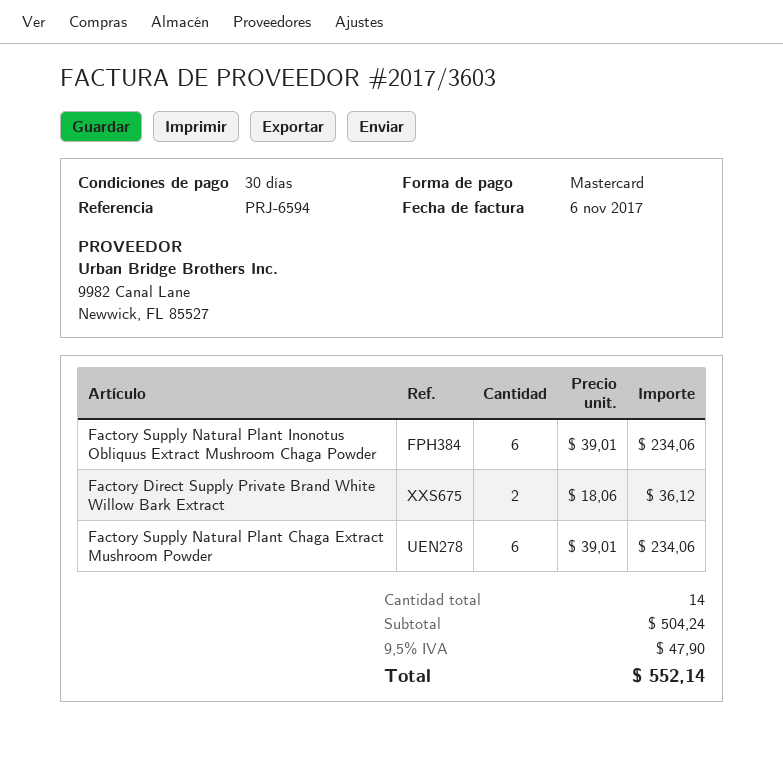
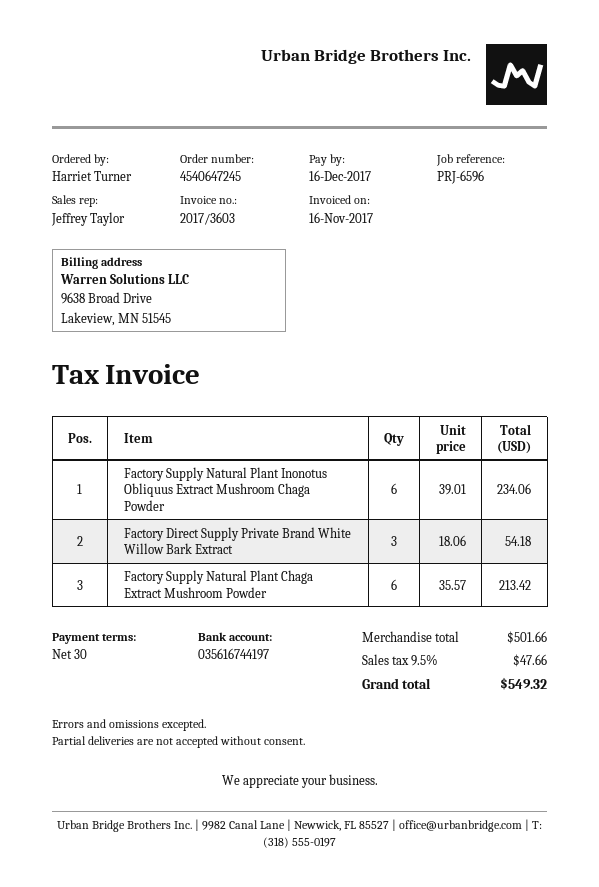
invoice date: 2017-11-06 -> 2017-11-16
reference: PRJ-6594 -> PRJ-6596
Factory Direct Supply Private Brand White Willow Bark Extract: 2 x 18.06 = 36.12 -> 3 x 18.06 = 54.18
Factory Supply Natural Plant Chaga Extract Mushroom Powder: 6 x 39.01 = 234.06 -> 6 x 35.57 = 213.42
subtotal: 504.24 -> 501.66
tax: 9.5% = 47.90 -> 9.5% = 47.66
total: 552.14 -> 549.32

